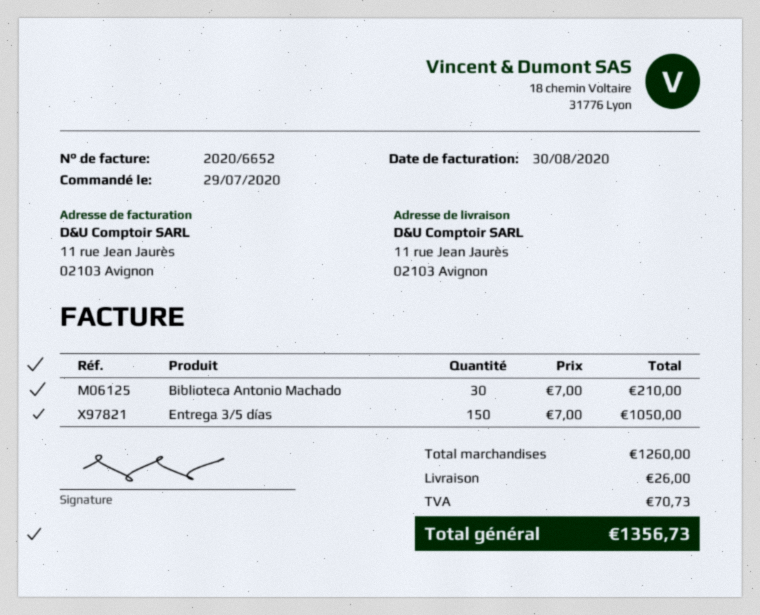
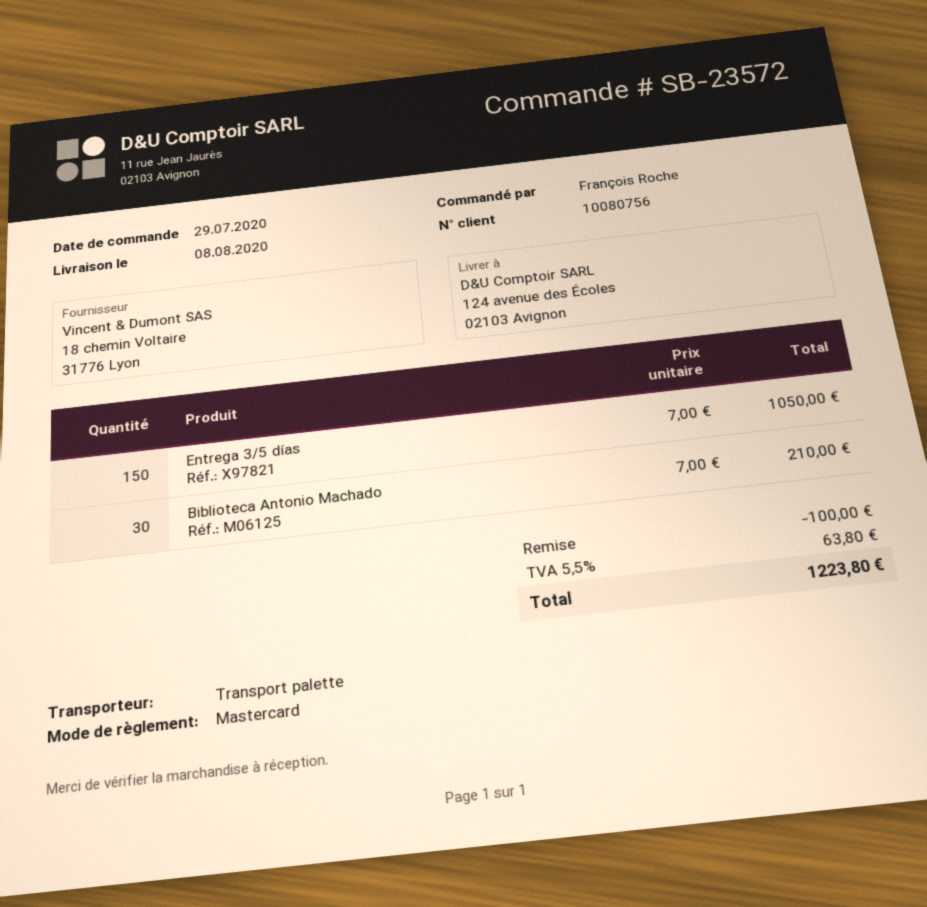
ship to: 11 rue Jean Jaurès, 02103 Avignon -> 124 avenue des Écoles, 02103 Avignon
discount: none -> 100.00
shipping: 26.00 -> none
tax: 70.73 -> 63.80
total: 1356.73 -> 1223.80

